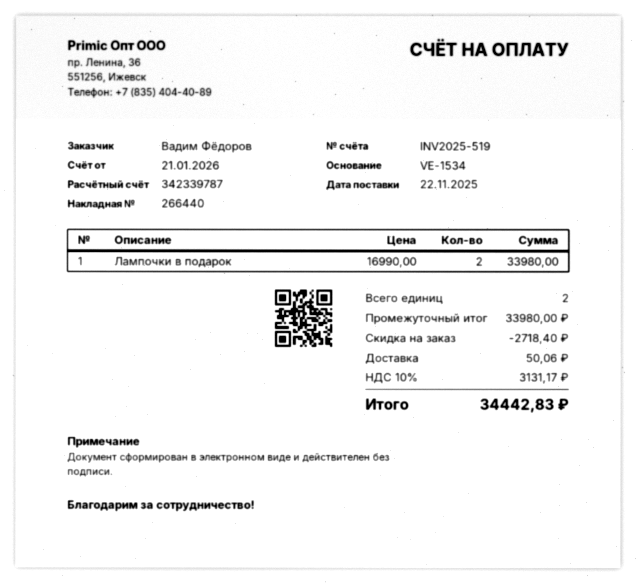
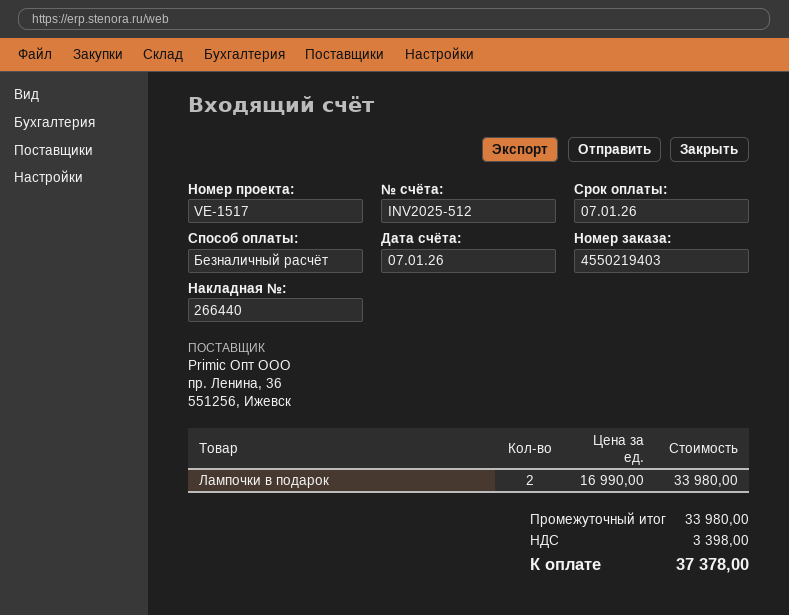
invoice number: INV2025-519 -> INV2025-512
invoice date: 2026-01-21 -> 2026-01-07
reference: VE-1534 -> VE-1517
discount: 2718.40 -> none
shipping: 50.06 -> none
tax: 3131.17 -> 3398.00
total: 34442.83 -> 37378.00

